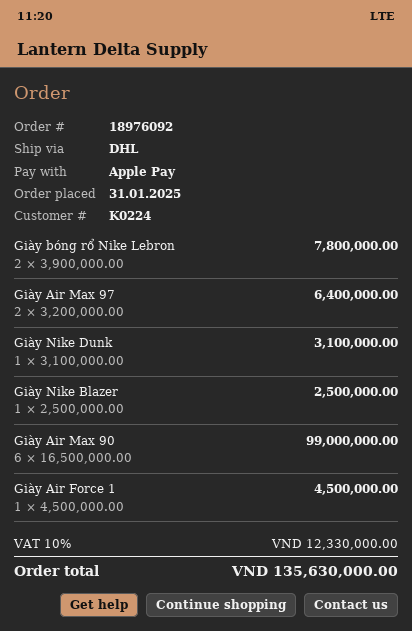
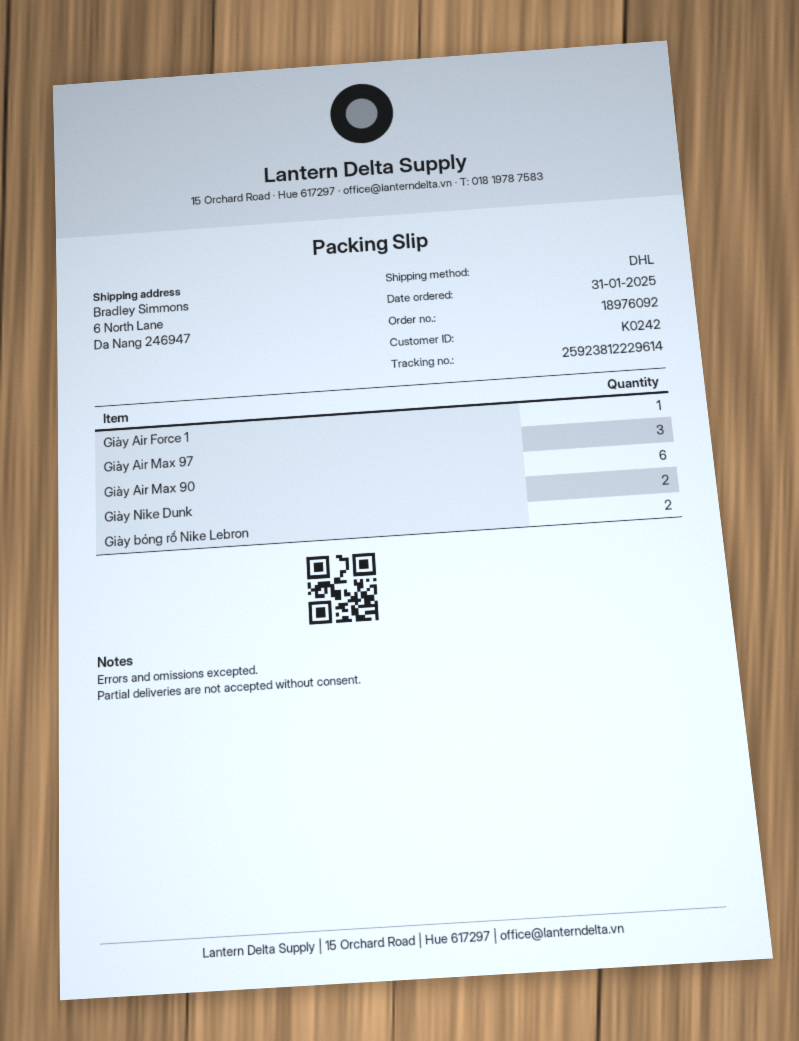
customer number: K0224 -> K0242
Giày Air Max 97: 2 -> 3
Giày Nike Dunk: 1 -> 2
Giày Nike Blazer: 1 -> none

